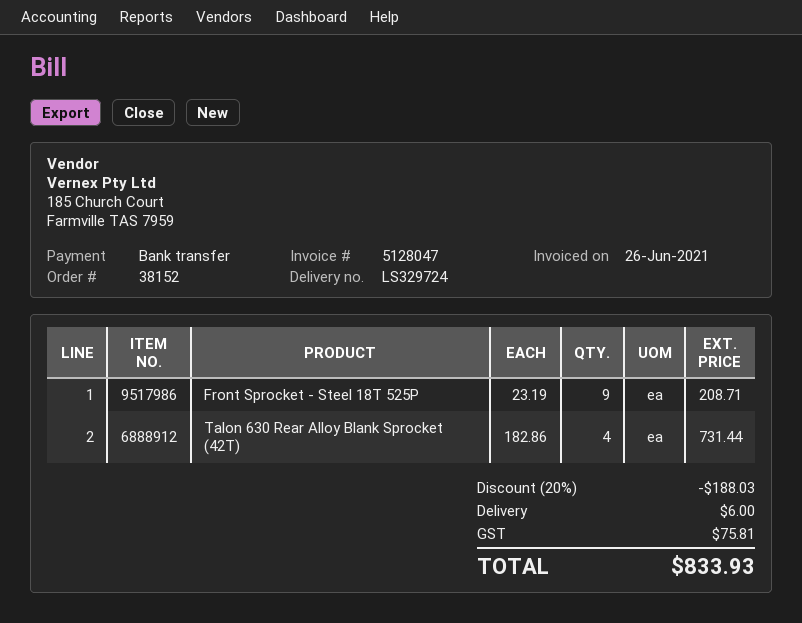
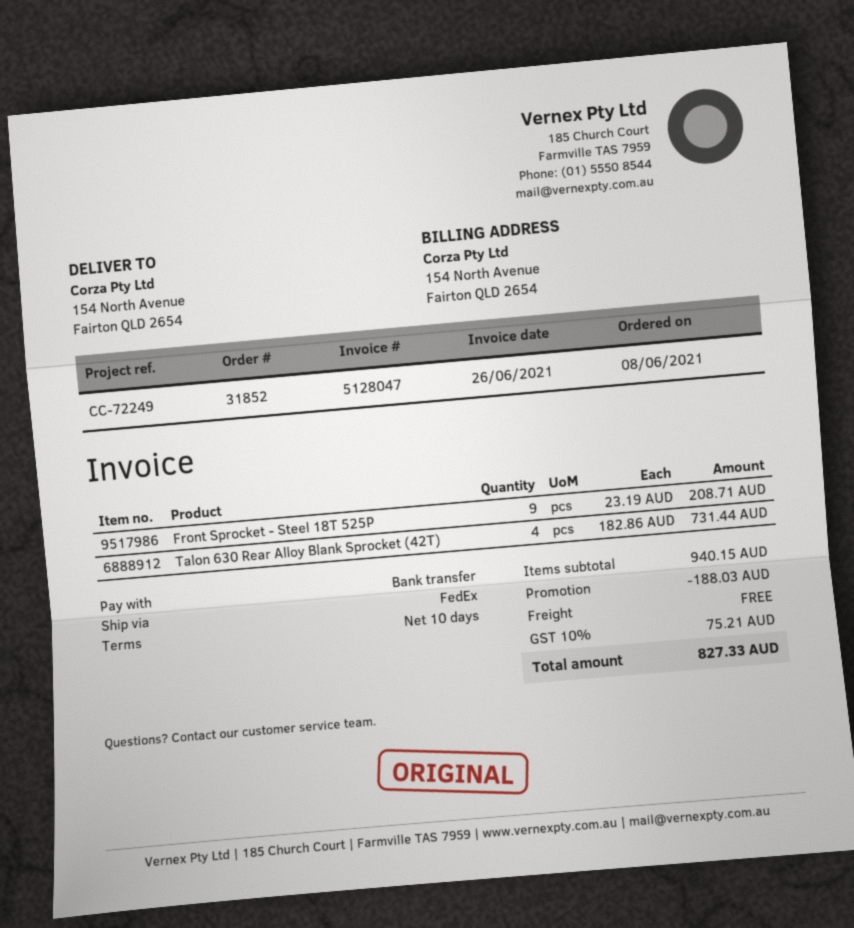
order number: 38152 -> 31852
shipping: 6.00 -> 0.00
tax: 75.81 -> 75.21
total: 833.93 -> 827.33

